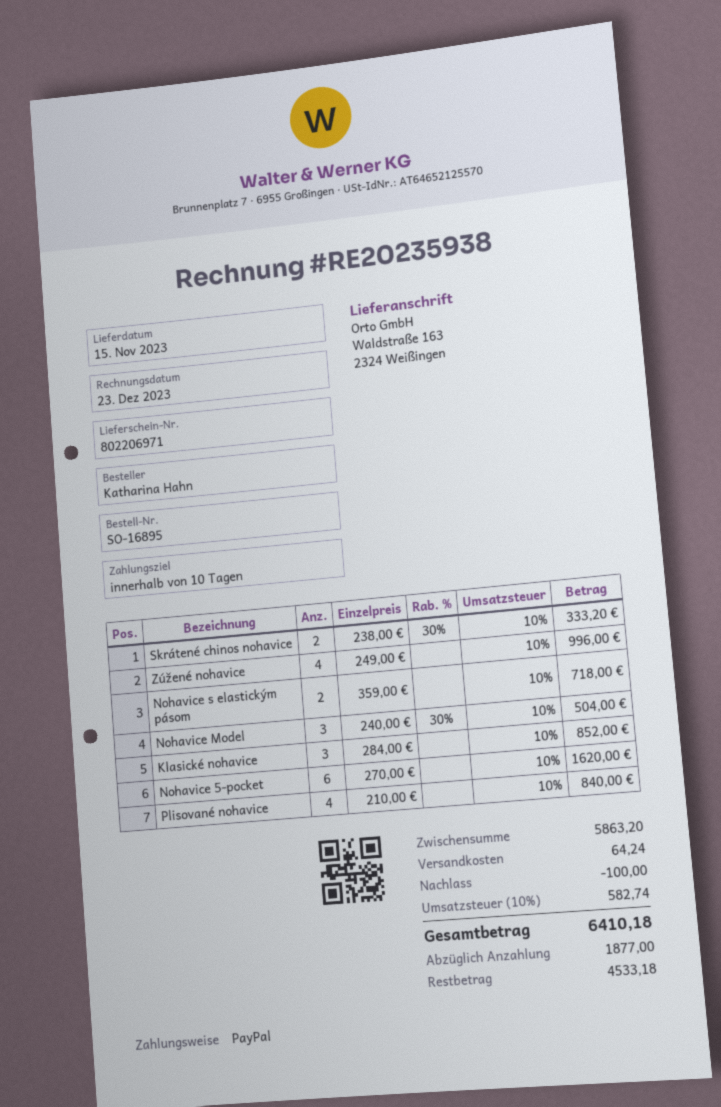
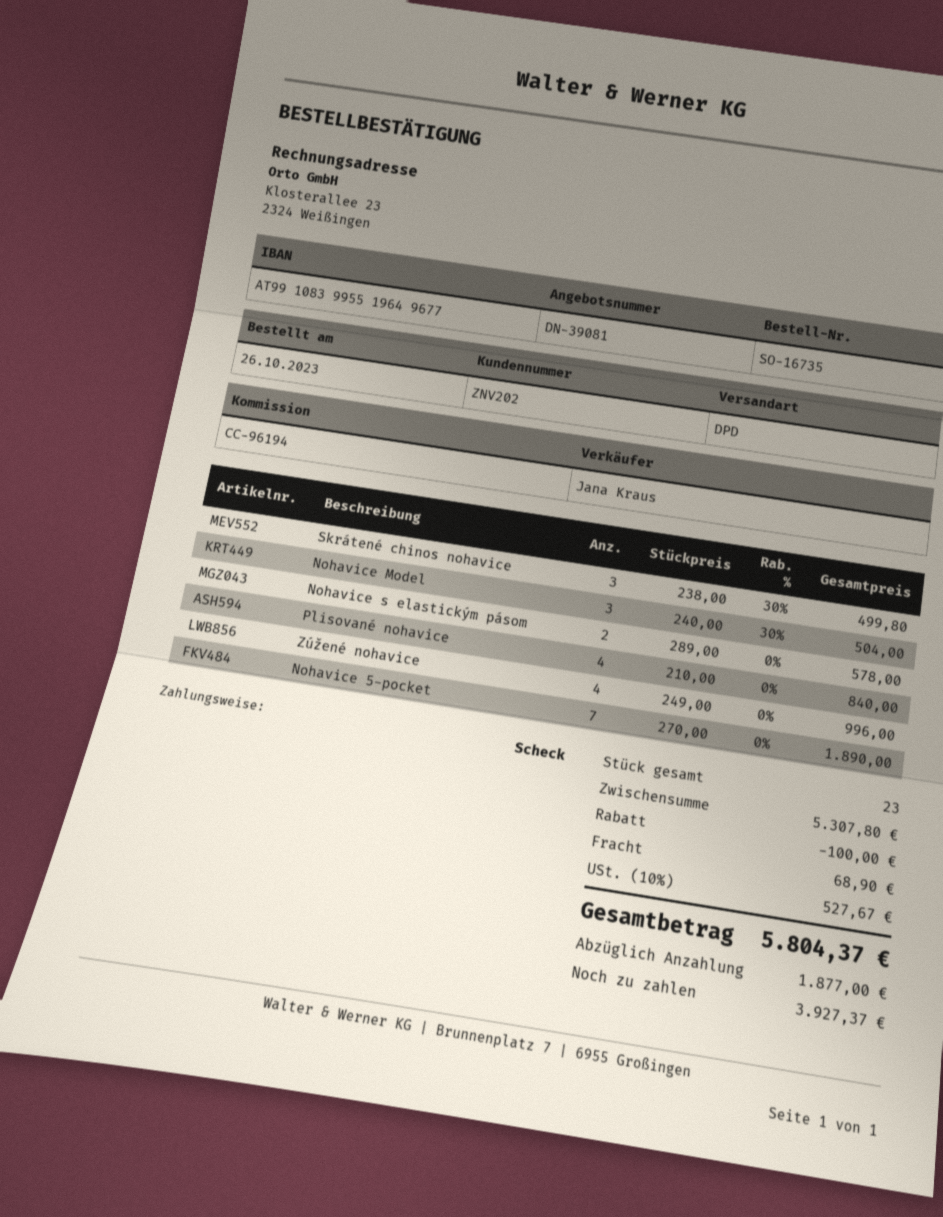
order number: SO-16895 -> SO-16735
payment method: PayPal -> cheque
Skrátené chinos nohavice: 2 x 238.00 - 30% = 333.20 -> 3 x 238.00 - 30% = 499.80
Nohavice s elastickým pásom: 2 x 359.00 = 718.00 -> 2 x 289.00 = 578.00
Klasické nohavice: 3 x 284.00 = 852.00 -> none
Nohavice 5-pocket: 6 x 270.00 = 1620.00 -> 7 x 270.00 = 1890.00
subtotal: 5863.20 -> 5307.80
shipping: 64.24 -> 68.90
tax: 10% = 582.74 -> 10% = 527.67
total: 6410.18 -> 5804.37
balance: 4533.18 -> 3927.37

